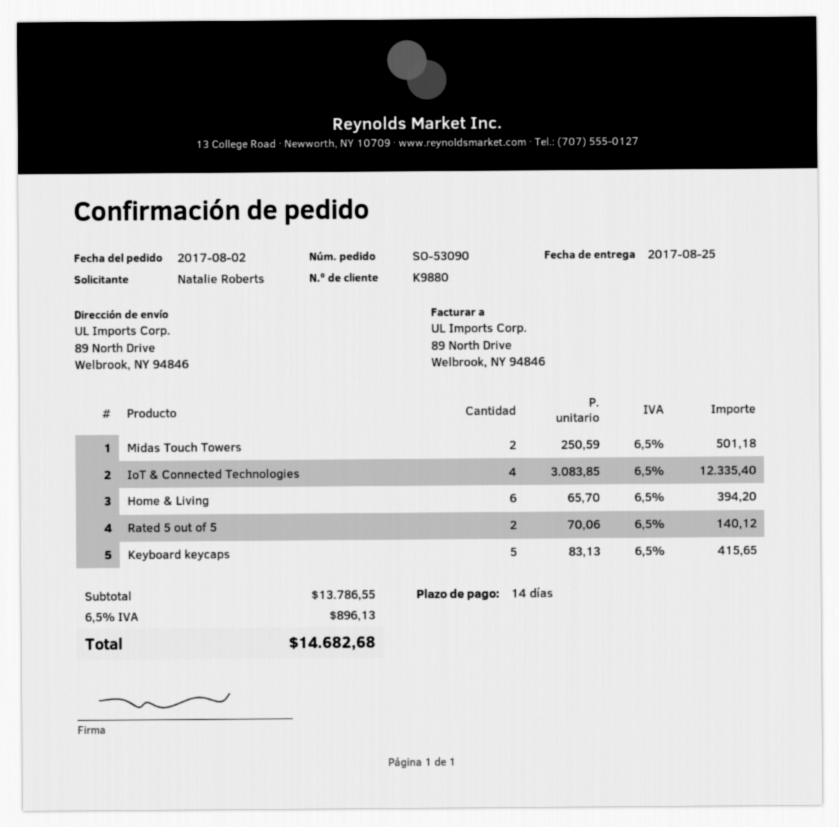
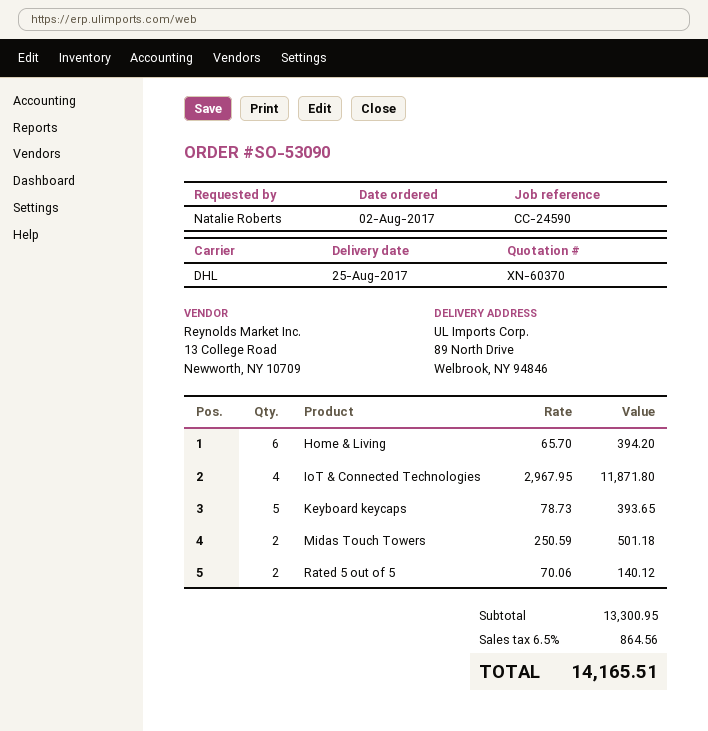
IoT & Connected Technologies: 4 x 3083.85 = 12335.40 -> 4 x 2967.95 = 11871.80
Keyboard keycaps: 5 x 83.13 = 415.65 -> 5 x 78.73 = 393.65
subtotal: 13786.55 -> 13300.95
tax: 6.5% = 896.13 -> 6.5% = 864.56
total: 14682.68 -> 14165.51

